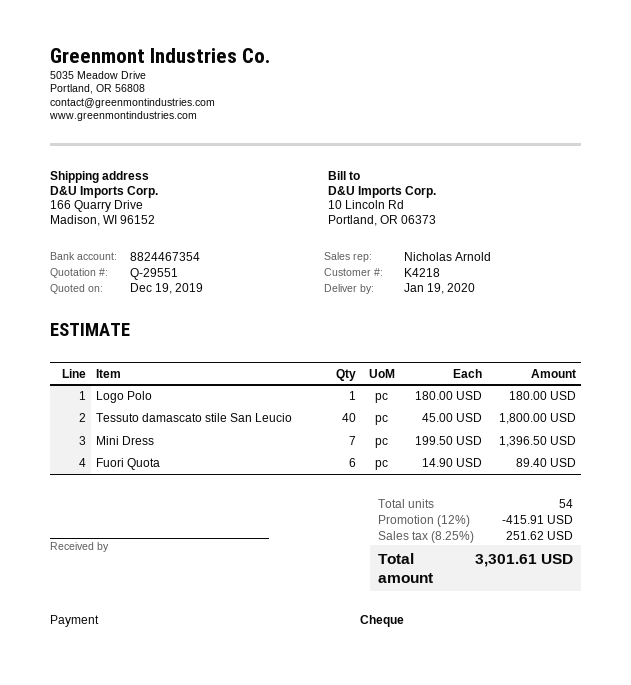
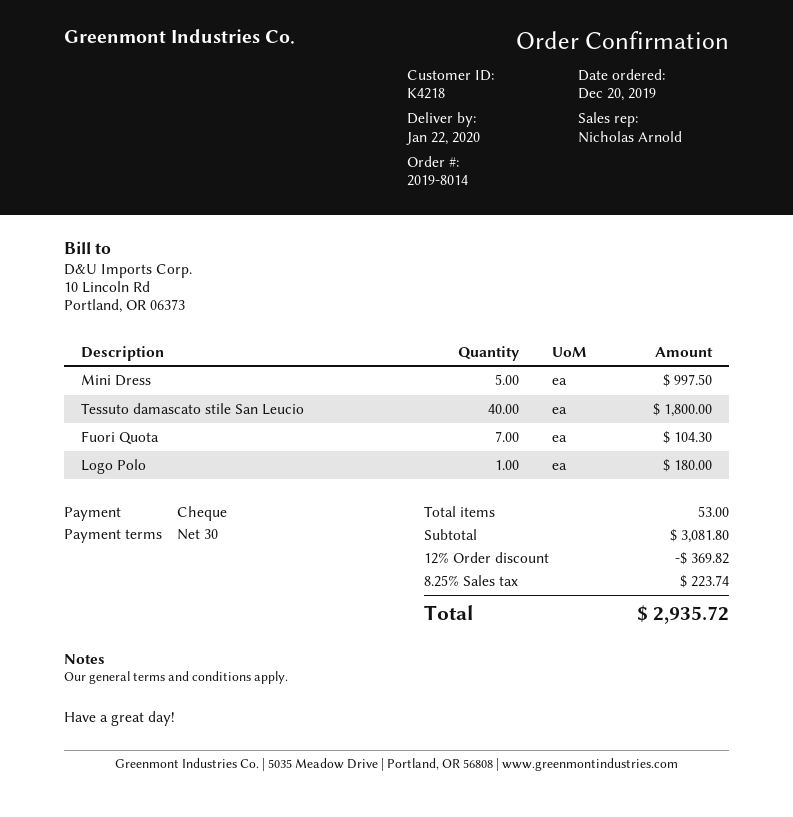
delivery date: 2020-01-19 -> 2020-01-22
Mini Dress: 7 for 1396.50 -> 5 for 997.50
Fuori Quota: 6 for 89.40 -> 7 for 104.30
total quantity: 54 -> 53
discount: 12% = 415.91 -> 12% = 369.82
tax: 8.25% = 251.62 -> 8.25% = 223.74
total: 3301.61 -> 2935.72

